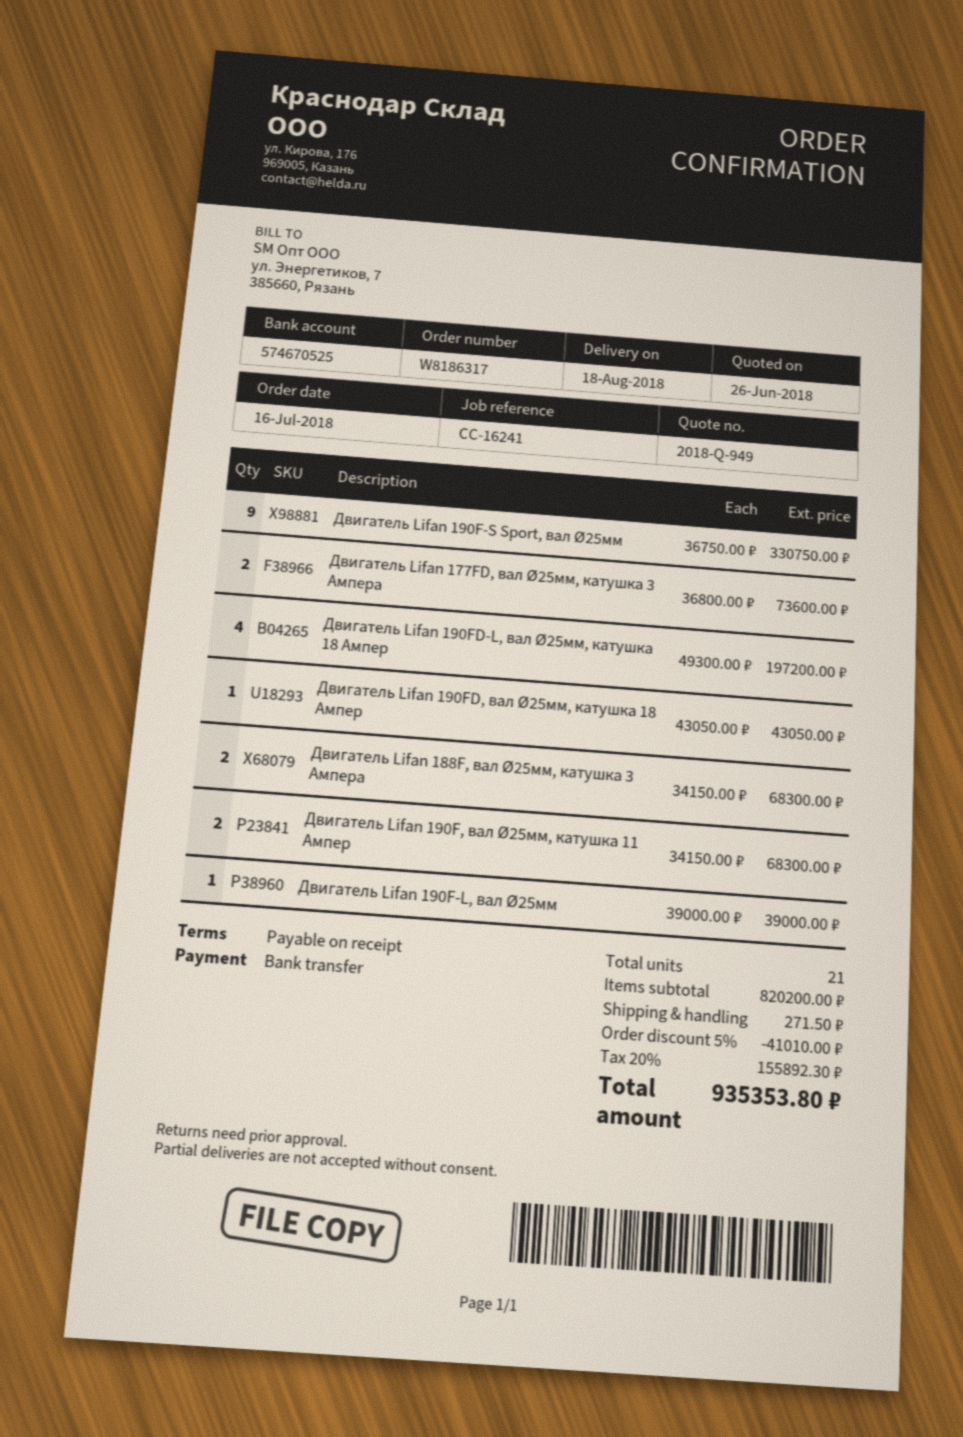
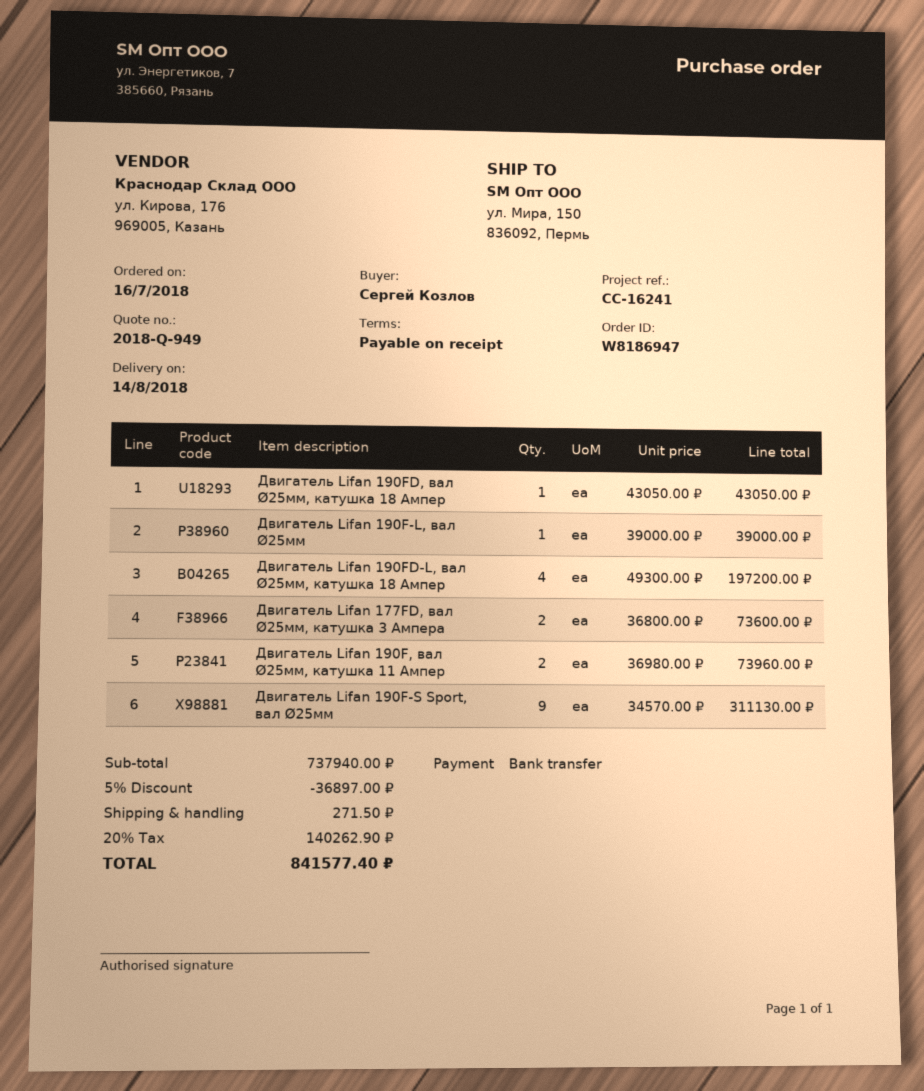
order number: W8186317 -> W8186947
delivery date: 2018-08-18 -> 2018-08-14
Двигатель Lifan 190F-S Sport, вал Ø25мм: 9 x 36750.00 = 330750.00 -> 9 x 34570.00 = 311130.00
Двигатель Lifan 188F, вал Ø25мм, катушка 3 Ампера: 2 x 34150.00 = 68300.00 -> none
Двигатель Lifan 190F, вал Ø25мм, катушка 11 Ампер: 2 x 34150.00 = 68300.00 -> 2 x 36980.00 = 73960.00
subtotal: 820200.00 -> 737940.00
discount: 5% = 41010.00 -> 5% = 36897.00
tax: 20% = 155892.30 -> 20% = 140262.90
total: 935353.80 -> 841577.40

